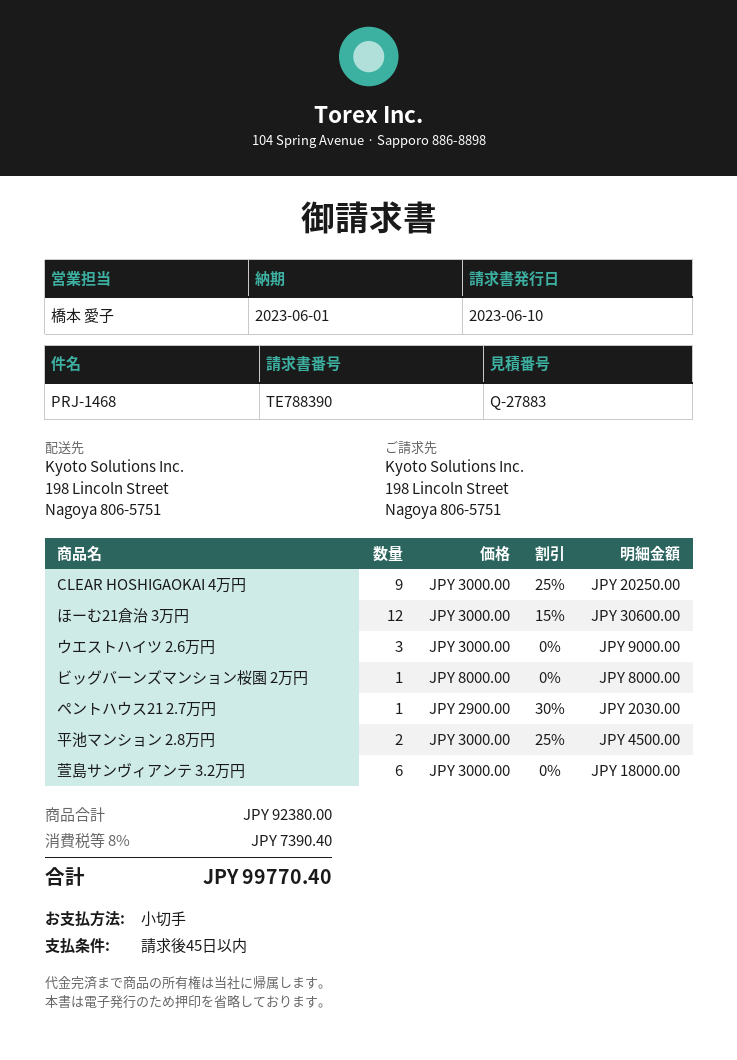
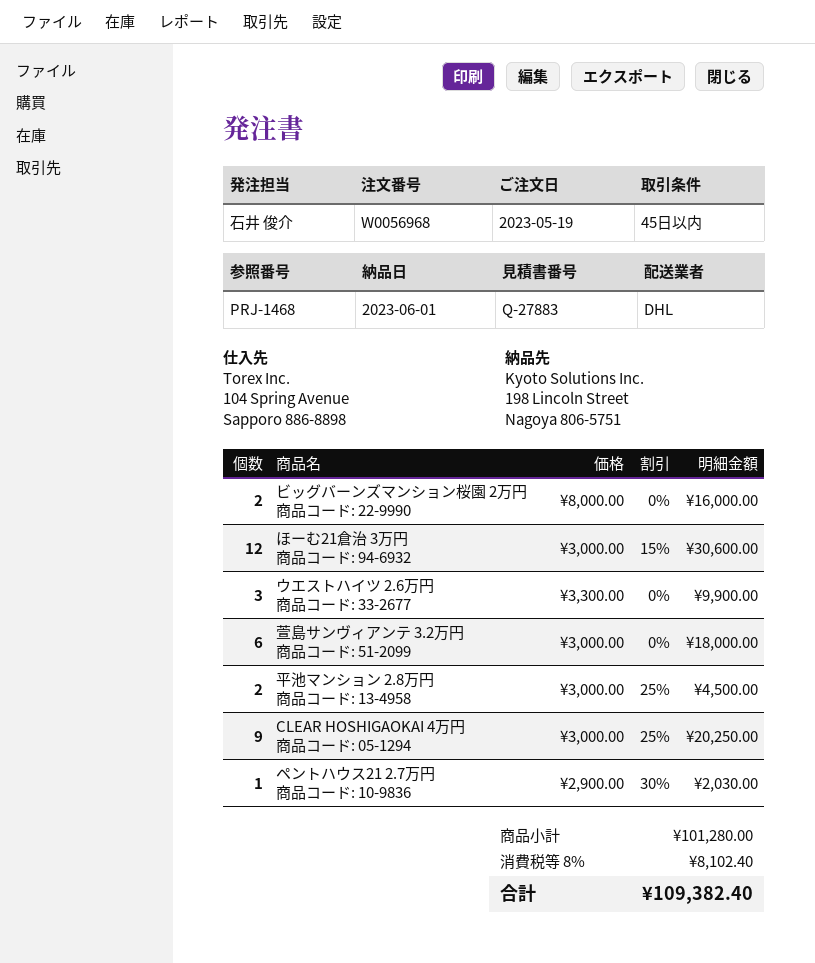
ウエストハイツ 2.6万円: 3 x 3000.00 = 9000.00 -> 3 x 3300.00 = 9900.00
ビッグバーンズマンション桜園 2万円: 1 x 8000.00 = 8000.00 -> 2 x 8000.00 = 16000.00
subtotal: 92380.00 -> 101280.00
tax: 8% = 7390.40 -> 8% = 8102.40
total: 99770.40 -> 109382.40

